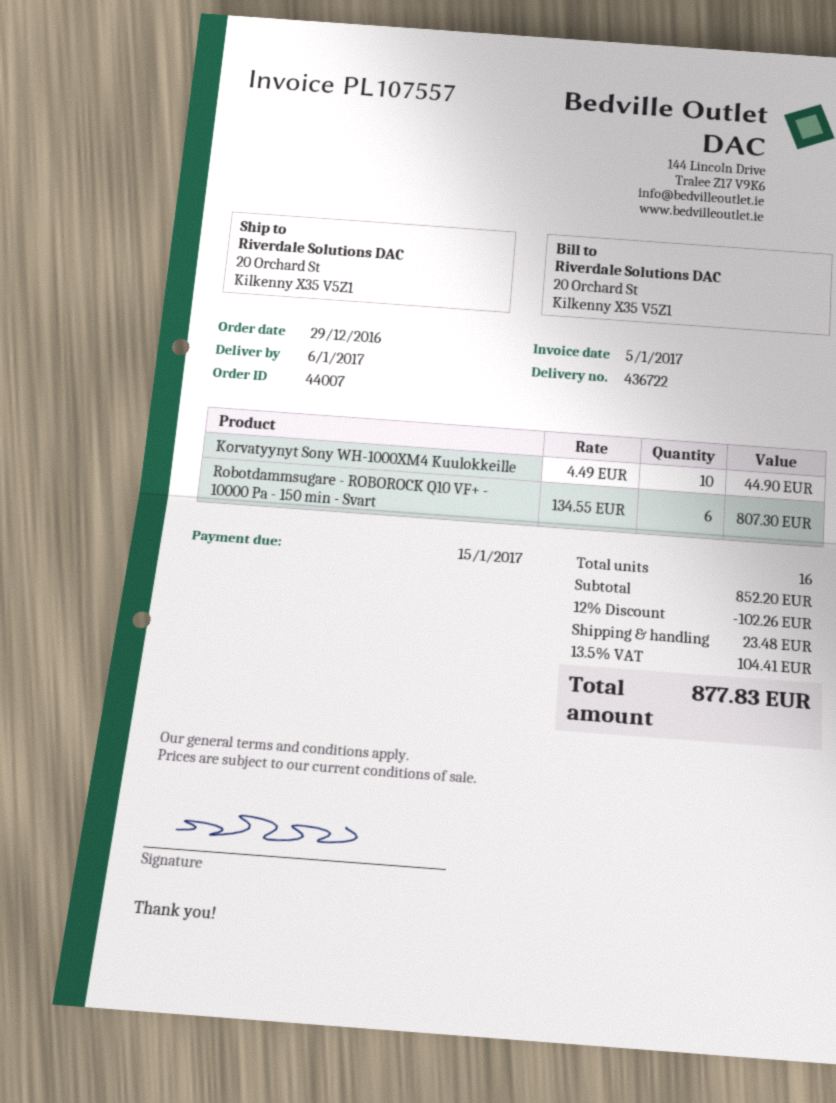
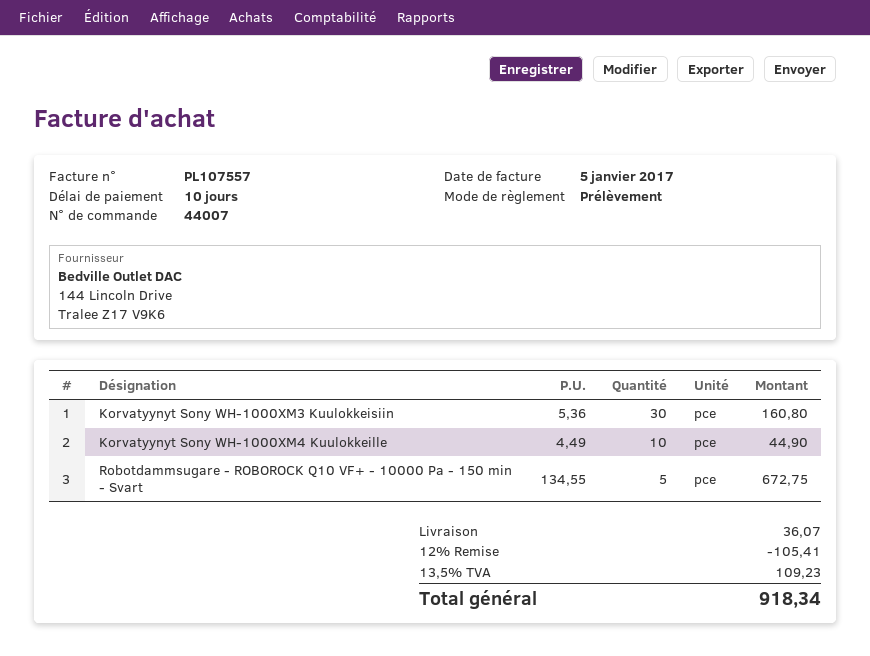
Robotdammsugare - ROBOROCK Q10 VF+ - 10000 Pa - 150 min - Svart: 6 x 134.55 = 807.30 -> 5 x 134.55 = 672.75
Korvatyynyt Sony WH-1000XM3 Kuulokkeisiin: none -> 30 x 5.36 = 160.80
discount: 12% = 102.26 -> 12% = 105.41
shipping: 23.48 -> 36.07
tax: 13.5% = 104.41 -> 13.5% = 109.23
total: 877.83 -> 918.34

